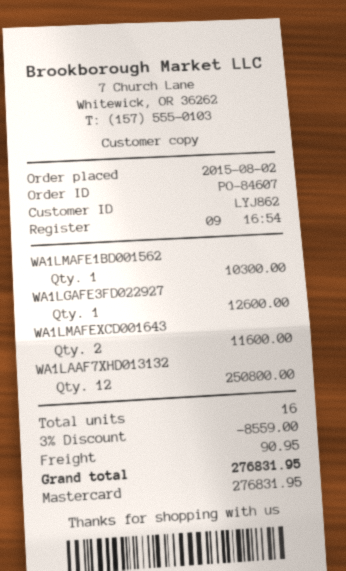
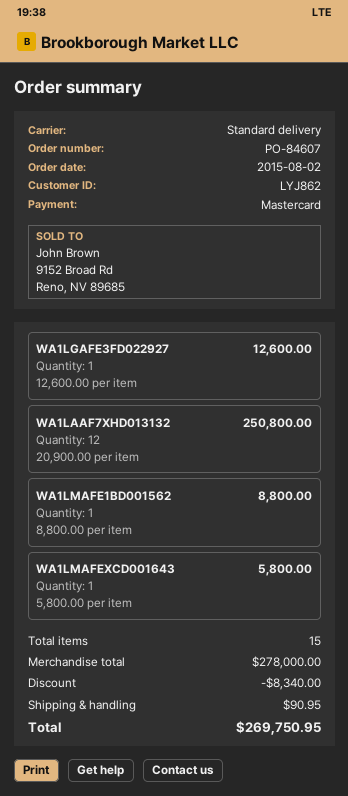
WA1LMAFE1BD001562: 1 for 10300.00 -> 1 for 8800.00
WA1LMAFEXCD001643: 2 for 11600.00 -> 1 for 5800.00
total quantity: 16 -> 15
discount: 8559.00 -> 8340.00
total: 276831.95 -> 269750.95

